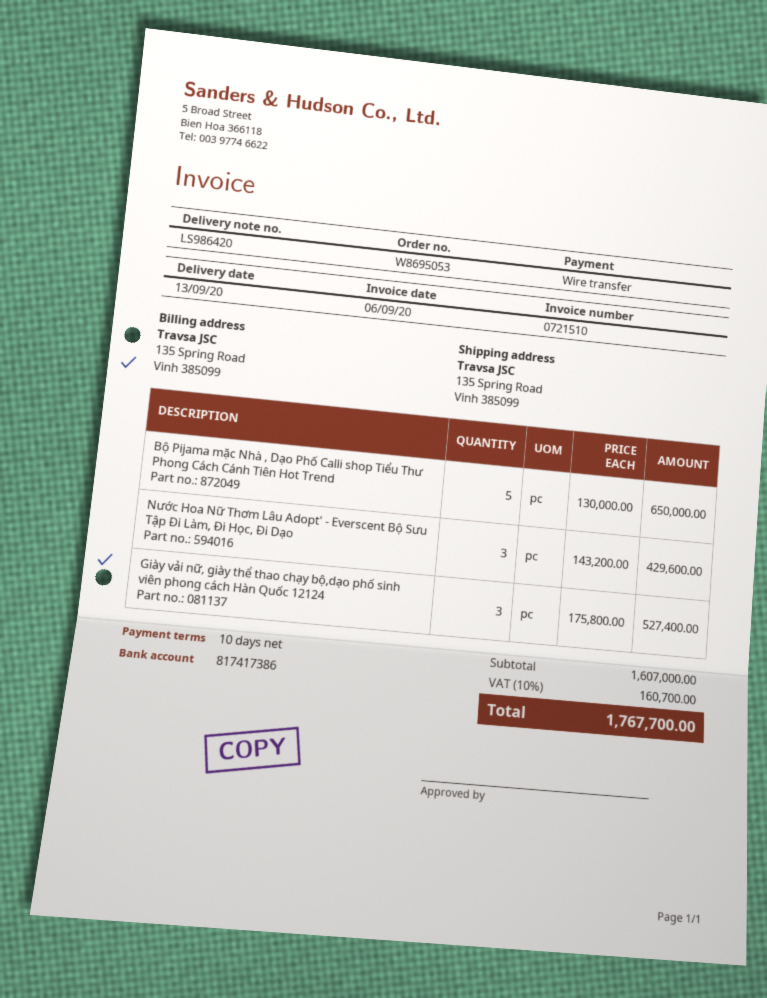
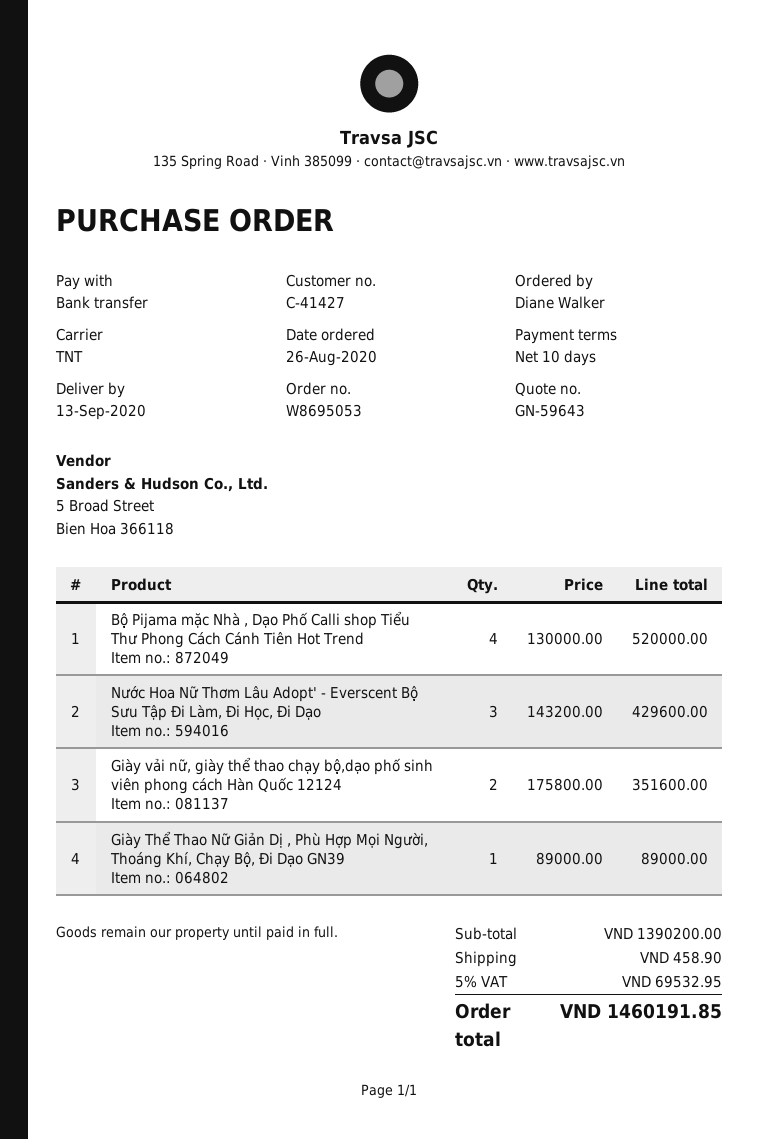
Bộ Pijama mặc Nhà , Dạo Phố Calli shop Tiểu Thư Phong Cách Cánh Tiên Hot Trend: 5 x 130000.00 = 650000.00 -> 4 x 130000.00 = 520000.00
Giày vải nữ, giày thể thao chạy bộ,dạo phố sinh viên phong cách Hàn Quốc 12124: 3 x 175800.00 = 527400.00 -> 2 x 175800.00 = 351600.00
Giày Thể Thao Nữ Giản Dị , Phù Hợp Mọi Người, Thoáng Khí, Chạy Bộ, Đi Dạo GN39: none -> 1 x 89000.00 = 89000.00
subtotal: 1607000.00 -> 1390200.00
shipping: none -> 458.90
tax: 10% = 160700.00 -> 5% = 69532.95
total: 1767700.00 -> 1460191.85

